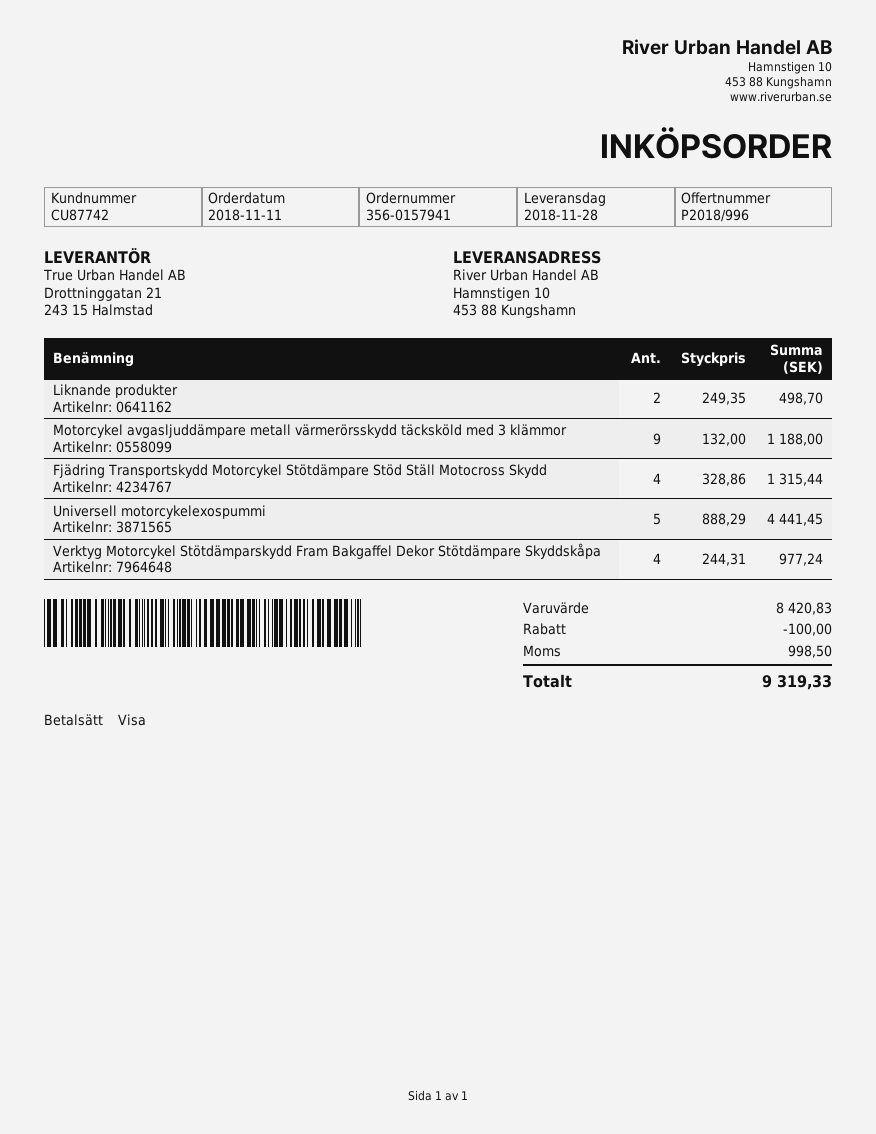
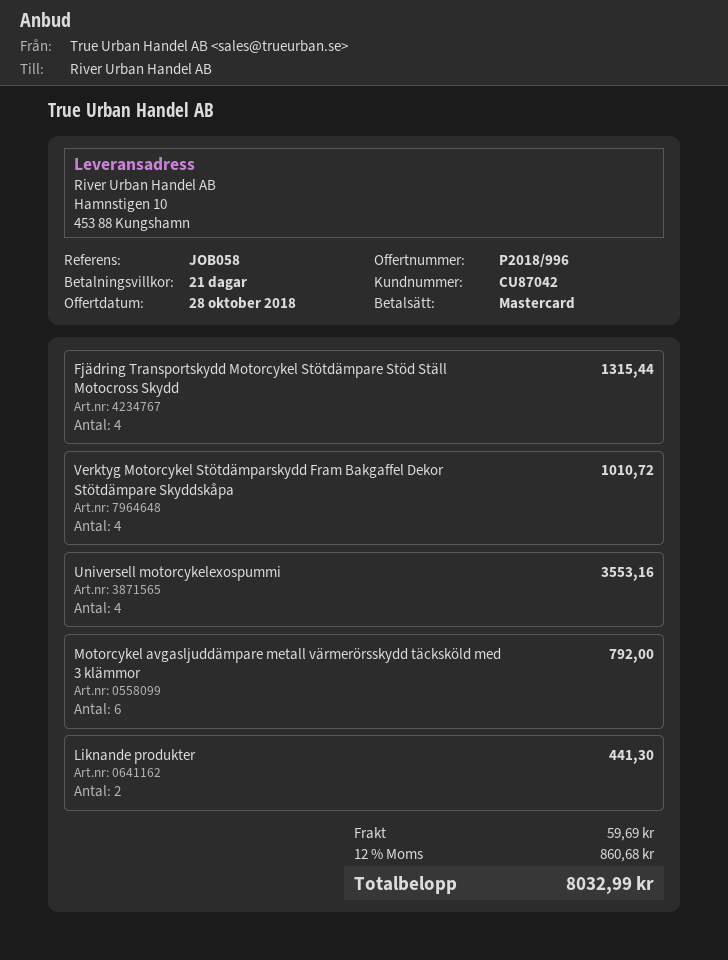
customer number: CU87742 -> CU87042
payment method: Visa -> Mastercard
Liknande produkter: 2 for 498.70 -> 2 for 441.30
Motorcykel avgasljuddämpare metall värmerörsskydd täcksköld med 3 klämmor: 9 for 1188.00 -> 6 for 792.00
Universell motorcykelexospummi: 5 for 4441.45 -> 4 for 3553.16
Verktyg Motorcykel Stötdämparskydd Fram Bakgaffel Dekor Stötdämpare Skyddskåpa: 4 for 977.24 -> 4 for 1010.72
discount: 100.00 -> none
shipping: none -> 59.69
tax: 998.50 -> 860.68
total: 9319.33 -> 8032.99

